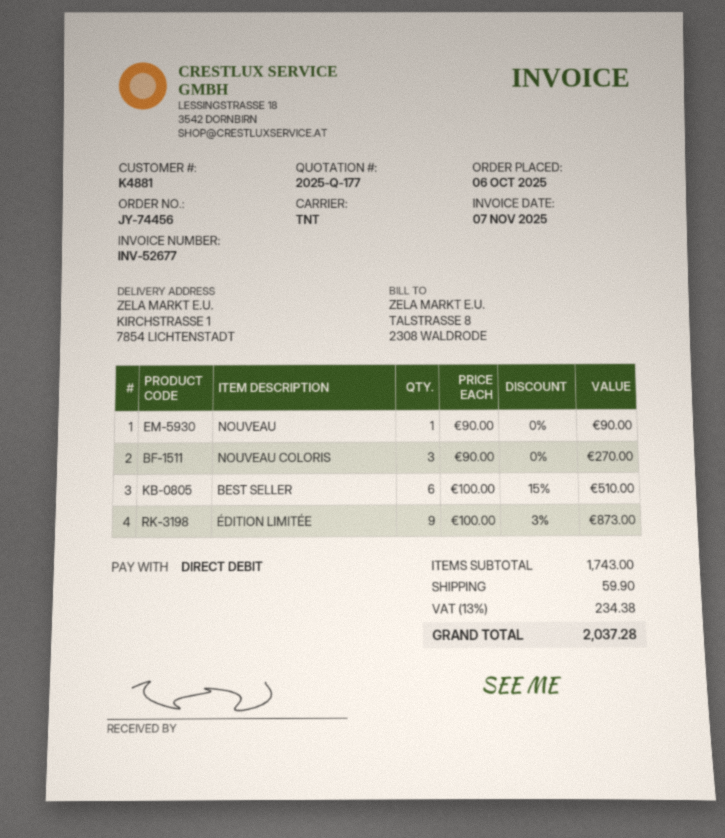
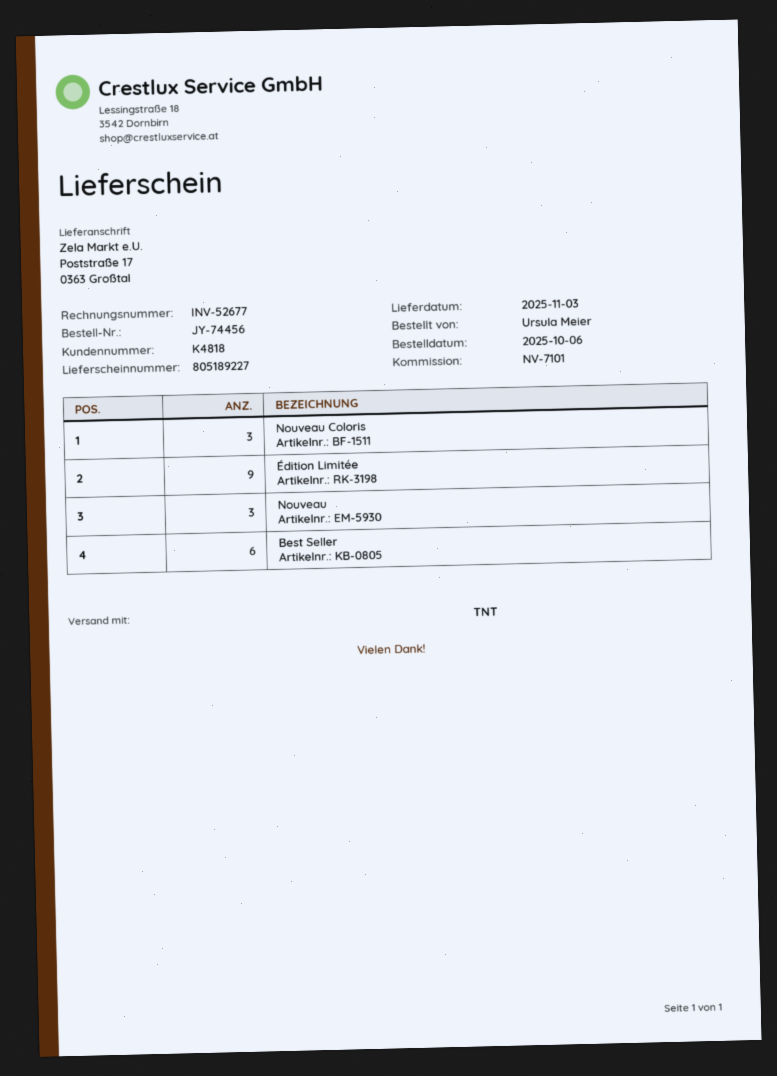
customer number: K4881 -> K4818
ship to: KIRCHSTRASSE 1, 7854 LICHTENSTADT -> Poststraße 17, 0363 Großtal
NOUVEAU: 1 -> 3

